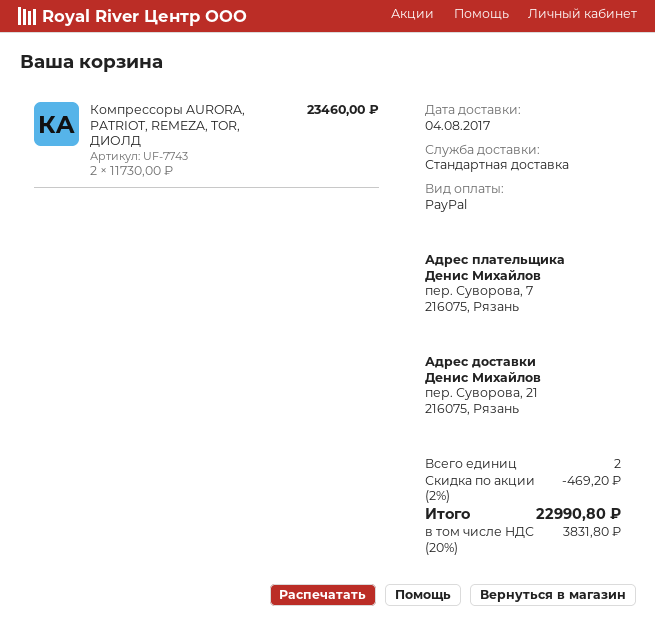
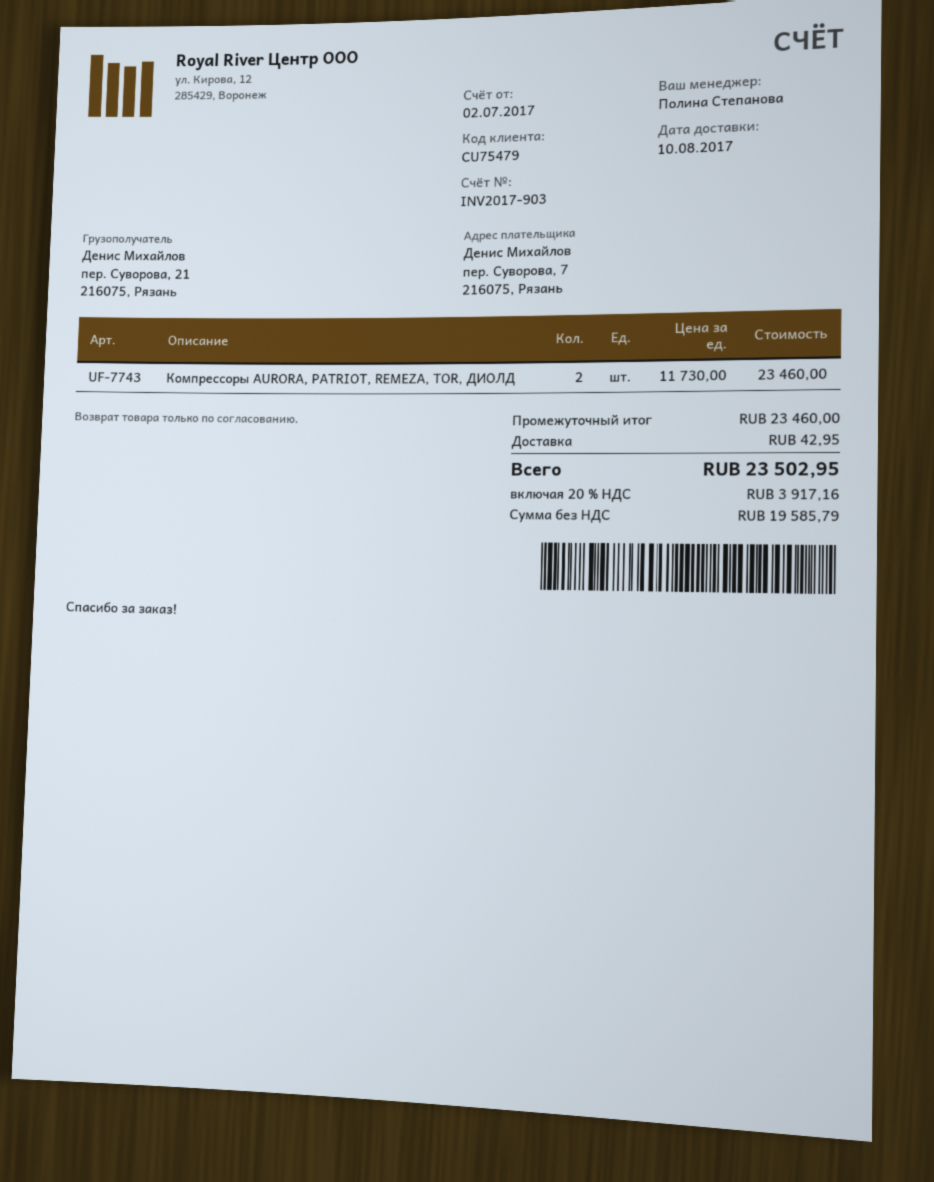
delivery date: 2017-08-04 -> 2017-08-10
discount: 2% = 469.20 -> none
shipping: none -> 42.95
tax: 20% = 3831.80 -> 20% = 3917.16
total: 22990.80 -> 23502.95

